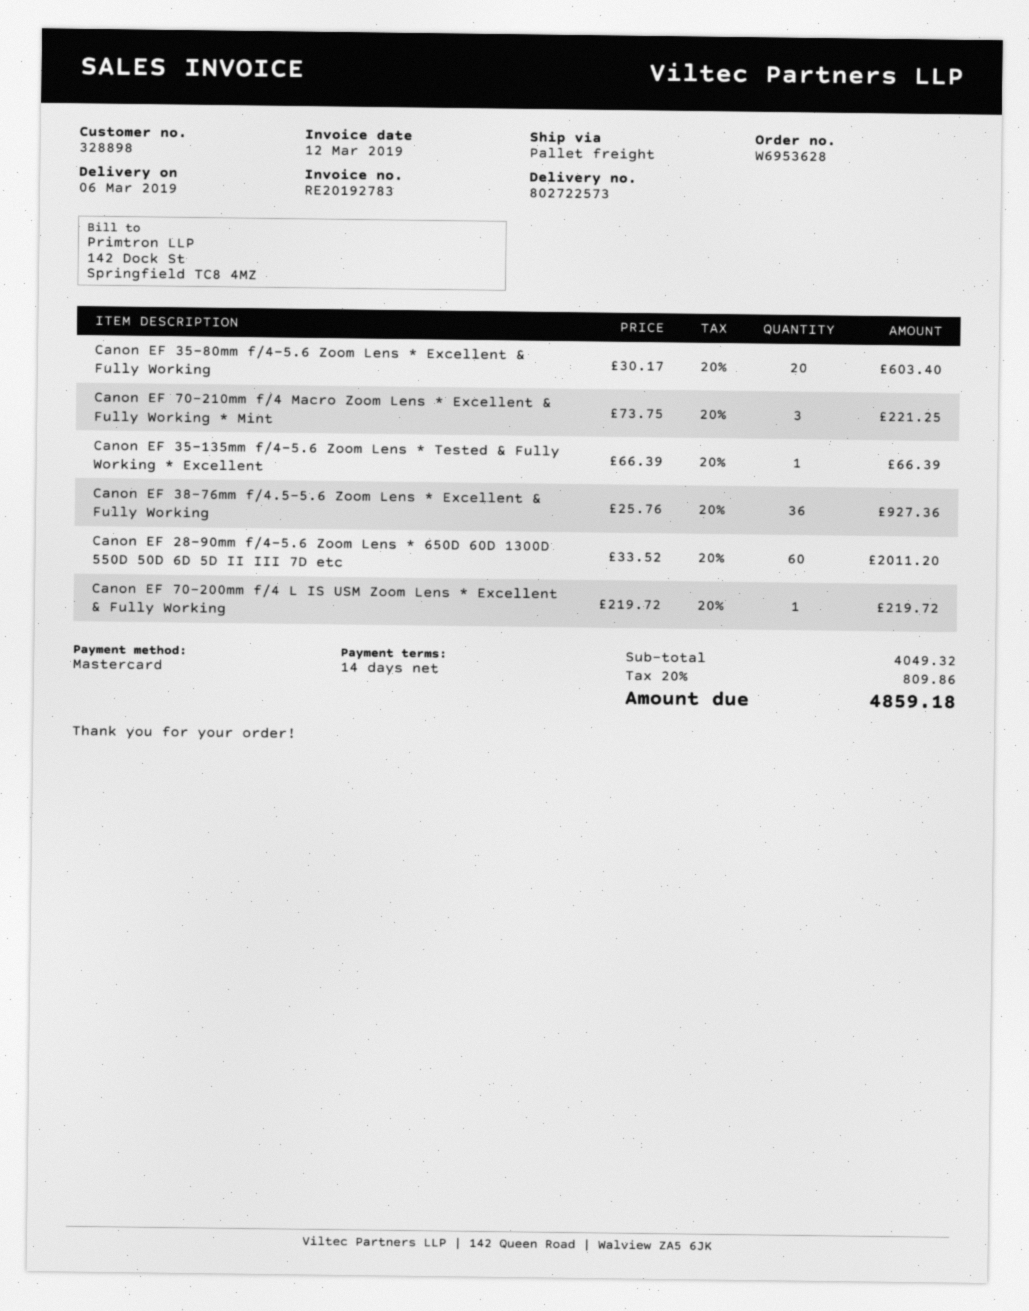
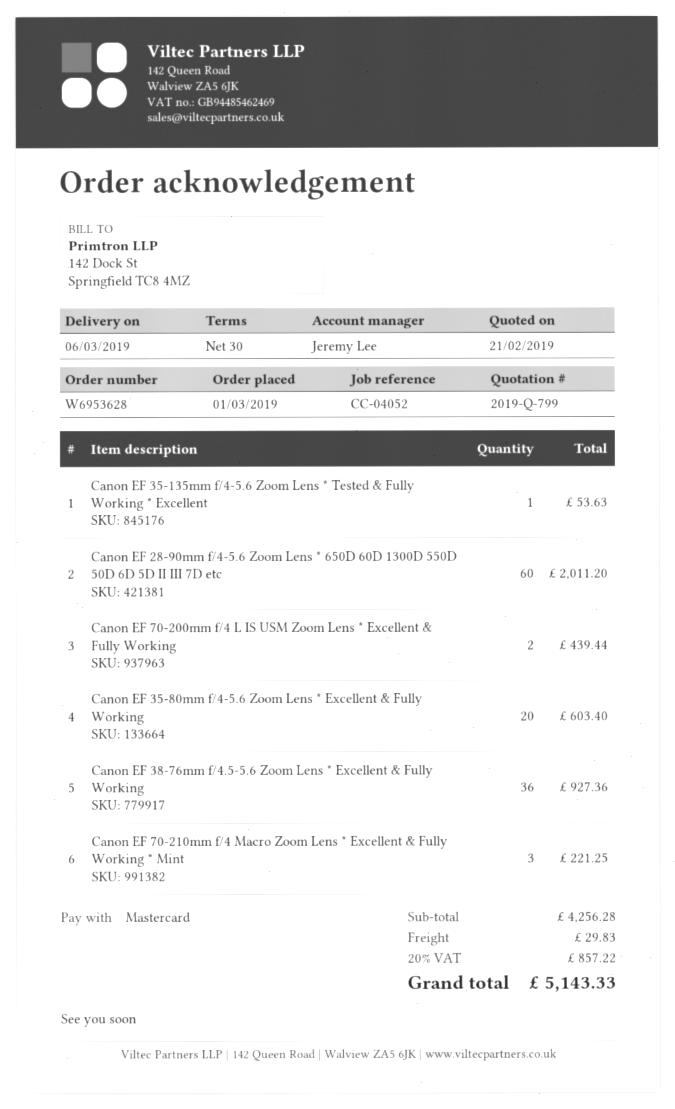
payment terms: 14 days -> 30 days
Canon EF 35-135mm f/4-5.6 Zoom Lens * Tested & Fully Working * Excellent: 1 for 66.39 -> 1 for 53.63
Canon EF 70-200mm f/4 L IS USM Zoom Lens * Excellent & Fully Working: 1 for 219.72 -> 2 for 439.44
subtotal: 4049.32 -> 4256.28
shipping: none -> 29.83
tax: 20% = 809.86 -> 20% = 857.22
total: 4859.18 -> 5143.33

